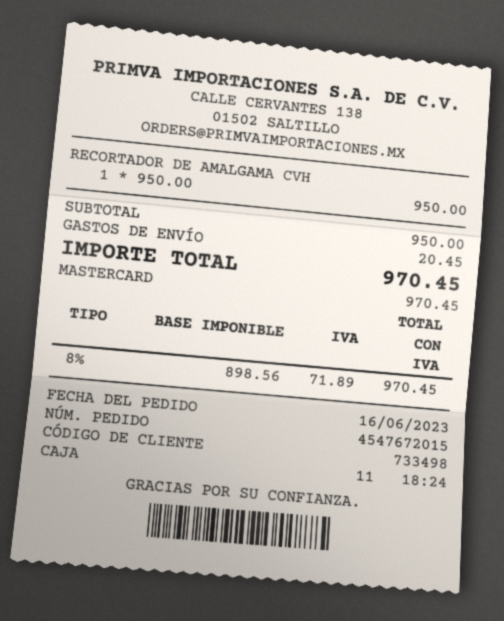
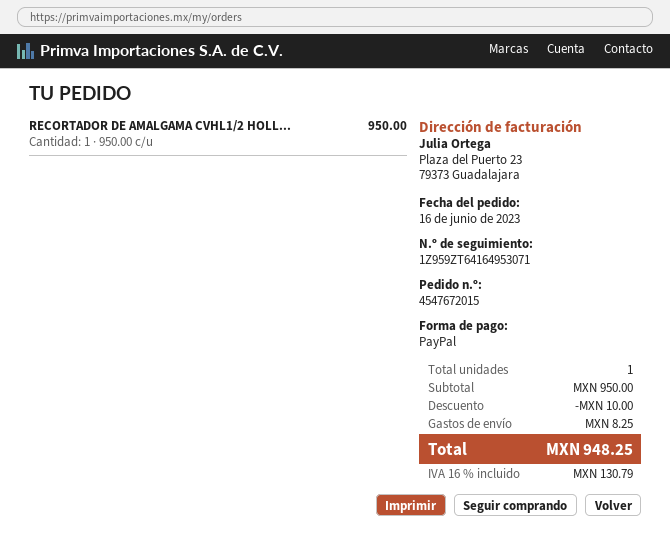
payment method: Mastercard -> PayPal
discount: none -> 10.00
shipping: 20.45 -> 8.25
tax: 8% = 71.89 -> 16% = 130.79
total: 970.45 -> 948.25

